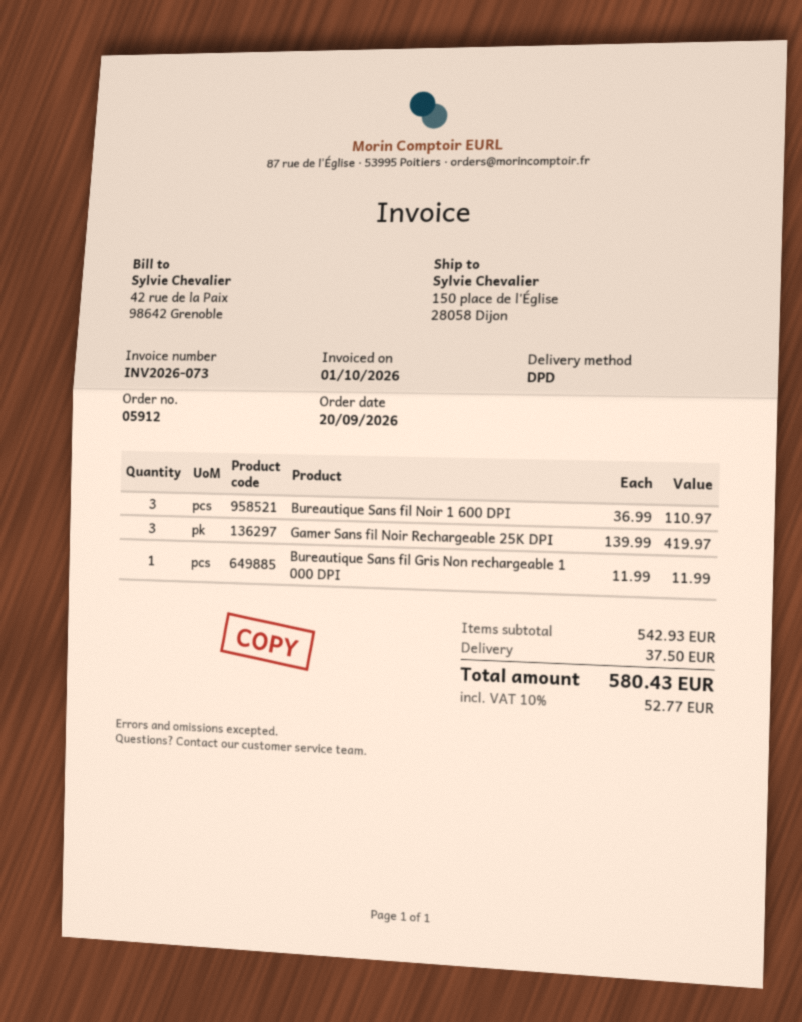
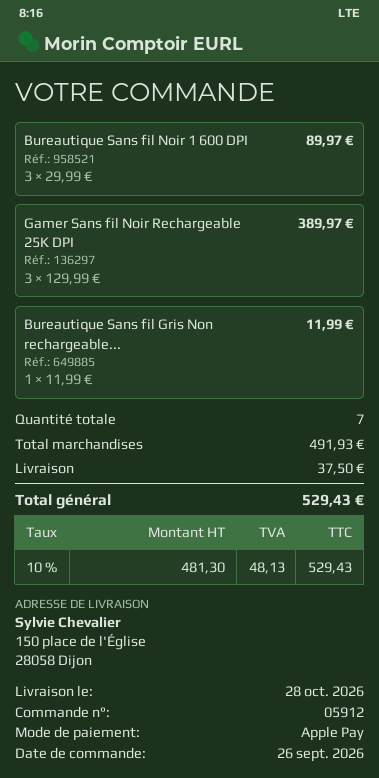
order date: 2026-09-20 -> 2026-09-26
Bureautique Sans fil Noir 1 600 DPI: 3 x 36.99 = 110.97 -> 3 x 29.99 = 89.97
Gamer Sans fil Noir Rechargeable 25K DPI: 3 x 139.99 = 419.97 -> 3 x 129.99 = 389.97
subtotal: 542.93 -> 491.93
tax: 10% = 52.77 -> 10% = 48.13
total: 580.43 -> 529.43

